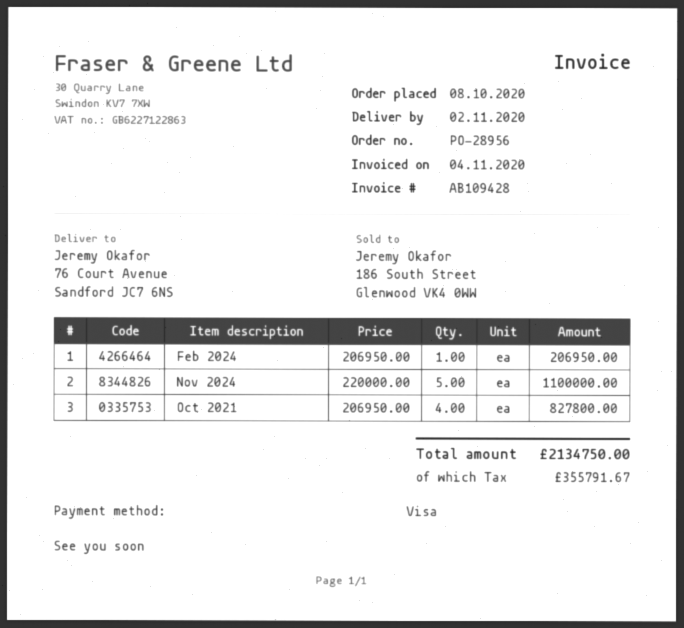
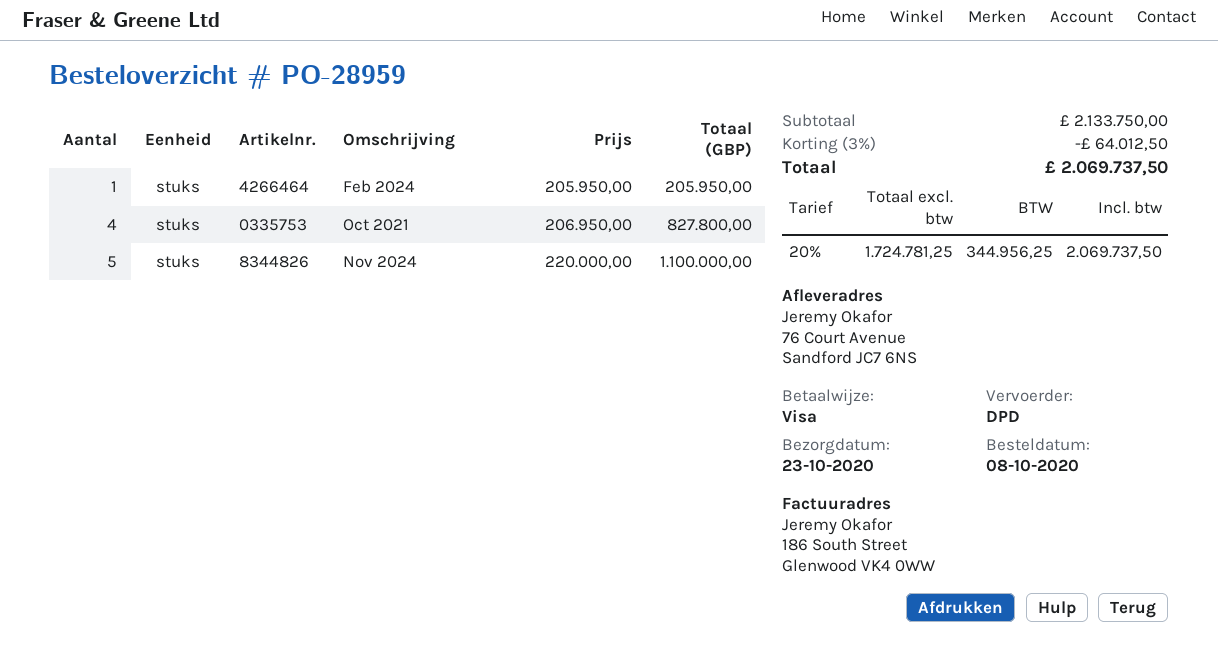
order number: PO-28956 -> PO-28959
delivery date: 2020-11-02 -> 2020-10-23
Feb 2024: 1 x 206950.00 = 206950.00 -> 1 x 205950.00 = 205950.00
discount: none -> 3% = 64012.50
tax: 355791.67 -> 344956.25
total: 2134750.00 -> 2069737.50

